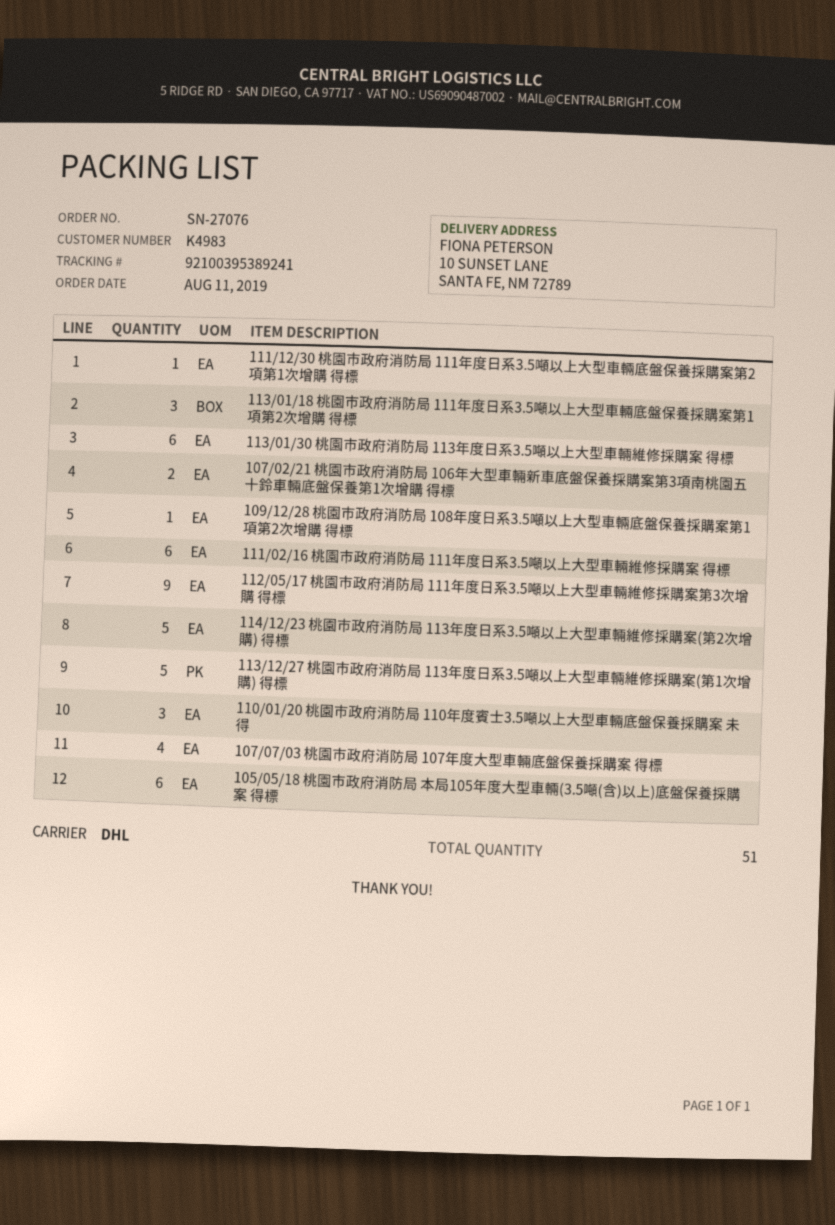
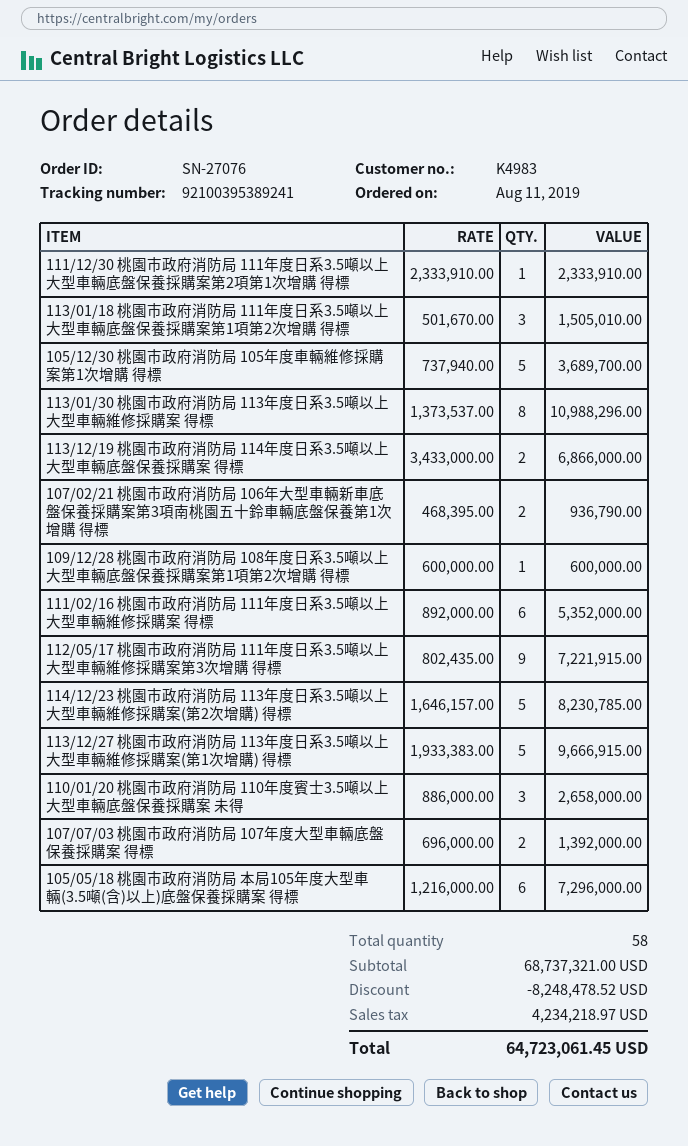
113/01/30 桃園市政府消防局 113年度日系3.5噸以上大型車輛維修採購案 得標: 6 -> 8
107/07/03 桃園市政府消防局 107年度大型車輛底盤保養採購案 得標: 4 -> 2
105/12/30 桃園市政府消防局 105年度車輛維修採購案第1次增購 得標: none -> 5
113/12/19 桃園市政府消防局 114年度日系3.5噸以上大型車輛底盤保養採購案 得標: none -> 2
total quantity: 51 -> 58

